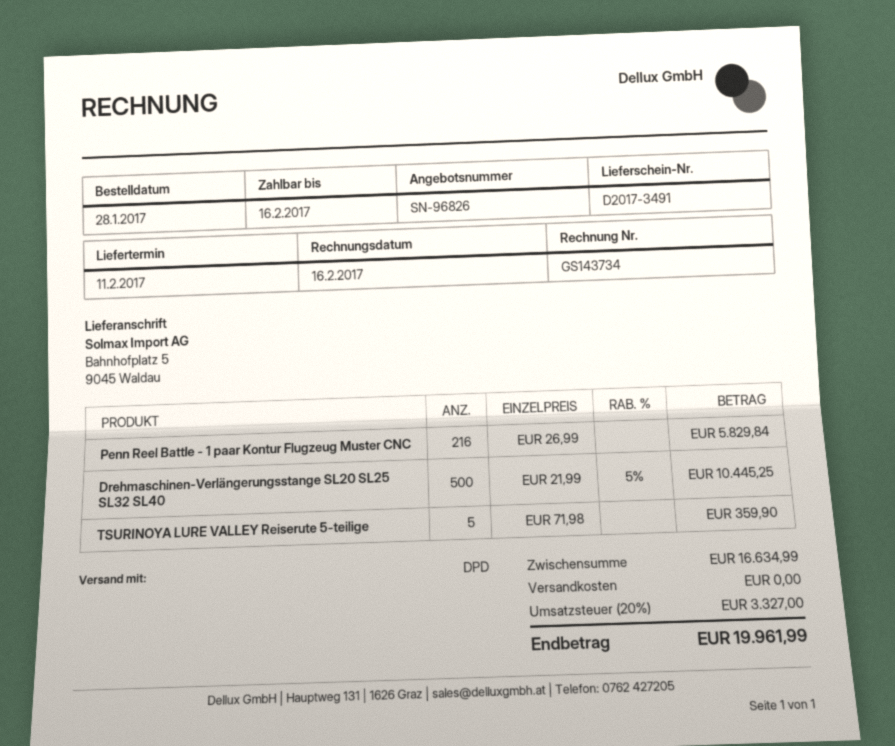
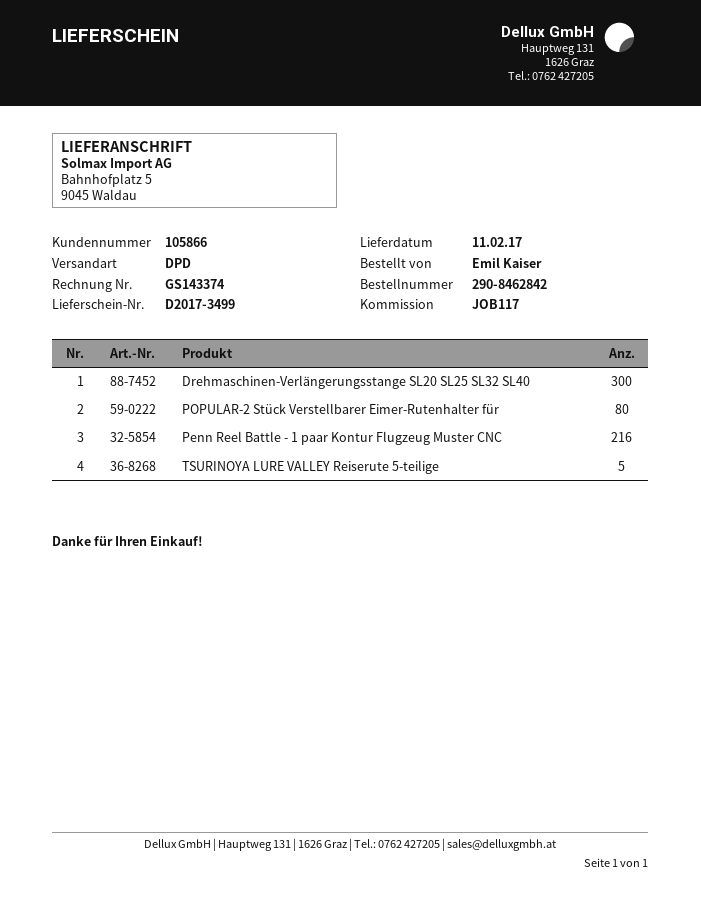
delivery note number: D2017-3491 -> D2017-3499
invoice number: GS143734 -> GS143374
Drehmaschinen-Verlängerungsstange SL20 SL25 SL32 SL40: 500 -> 300
POPULAR-2 Stück Verstellbarer Eimer-Rutenhalter für: none -> 80

